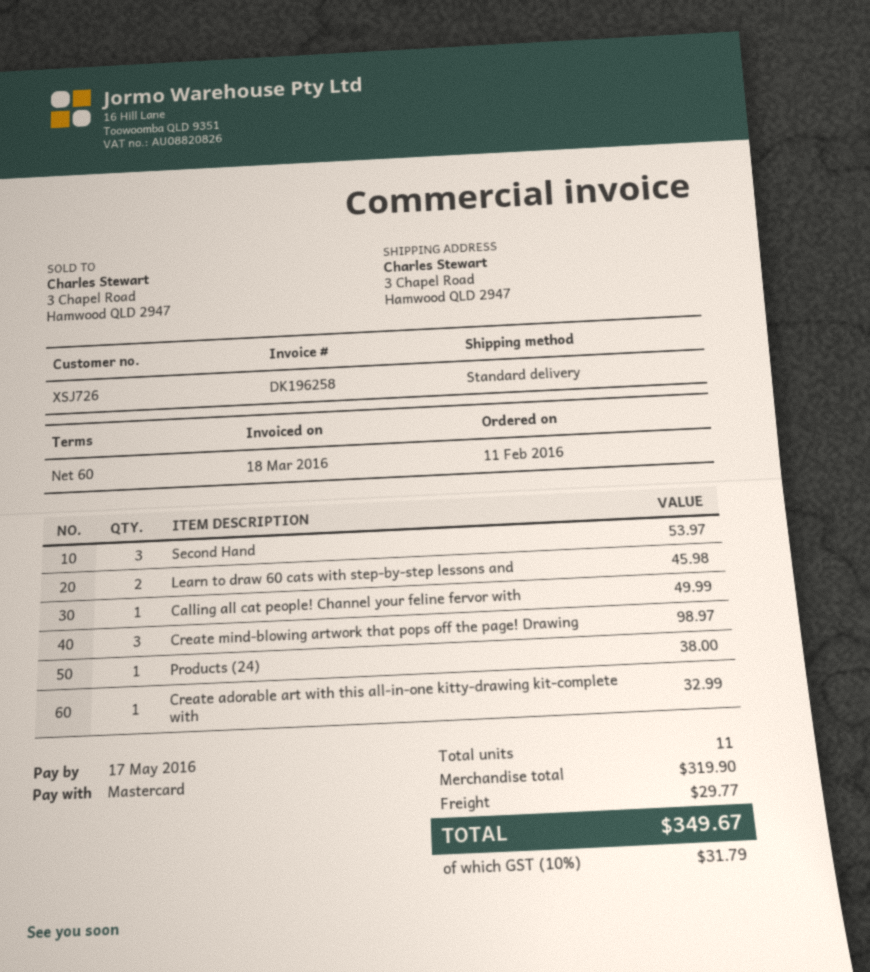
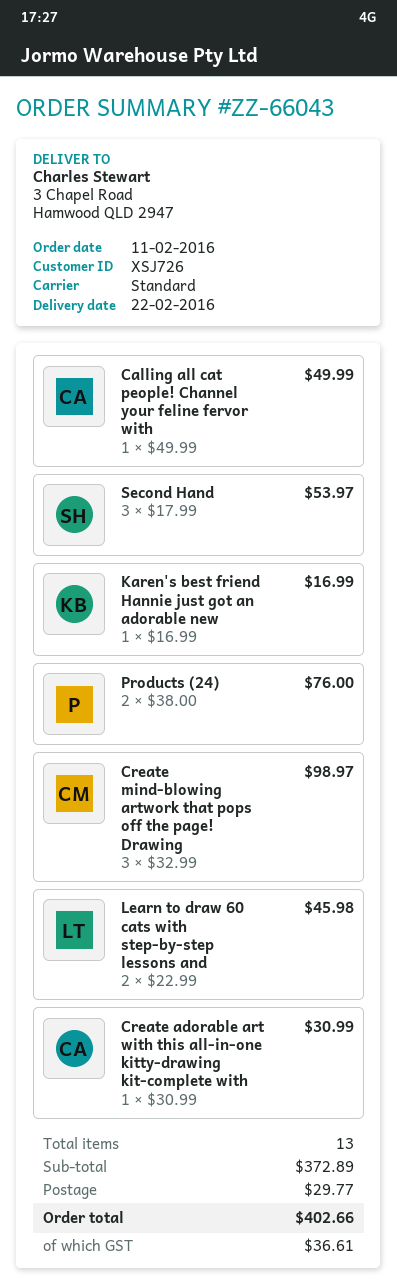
Products (24): 1 for 38.00 -> 2 for 76.00
Create adorable art with this all-in-one kitty-drawing kit-complete with: 1 for 32.99 -> 1 for 30.99
Karen's best friend Hannie just got an adorable new: none -> 1 for 16.99
total quantity: 11 -> 13
subtotal: 319.90 -> 372.89
tax: 31.79 -> 36.61
total: 349.67 -> 402.66

